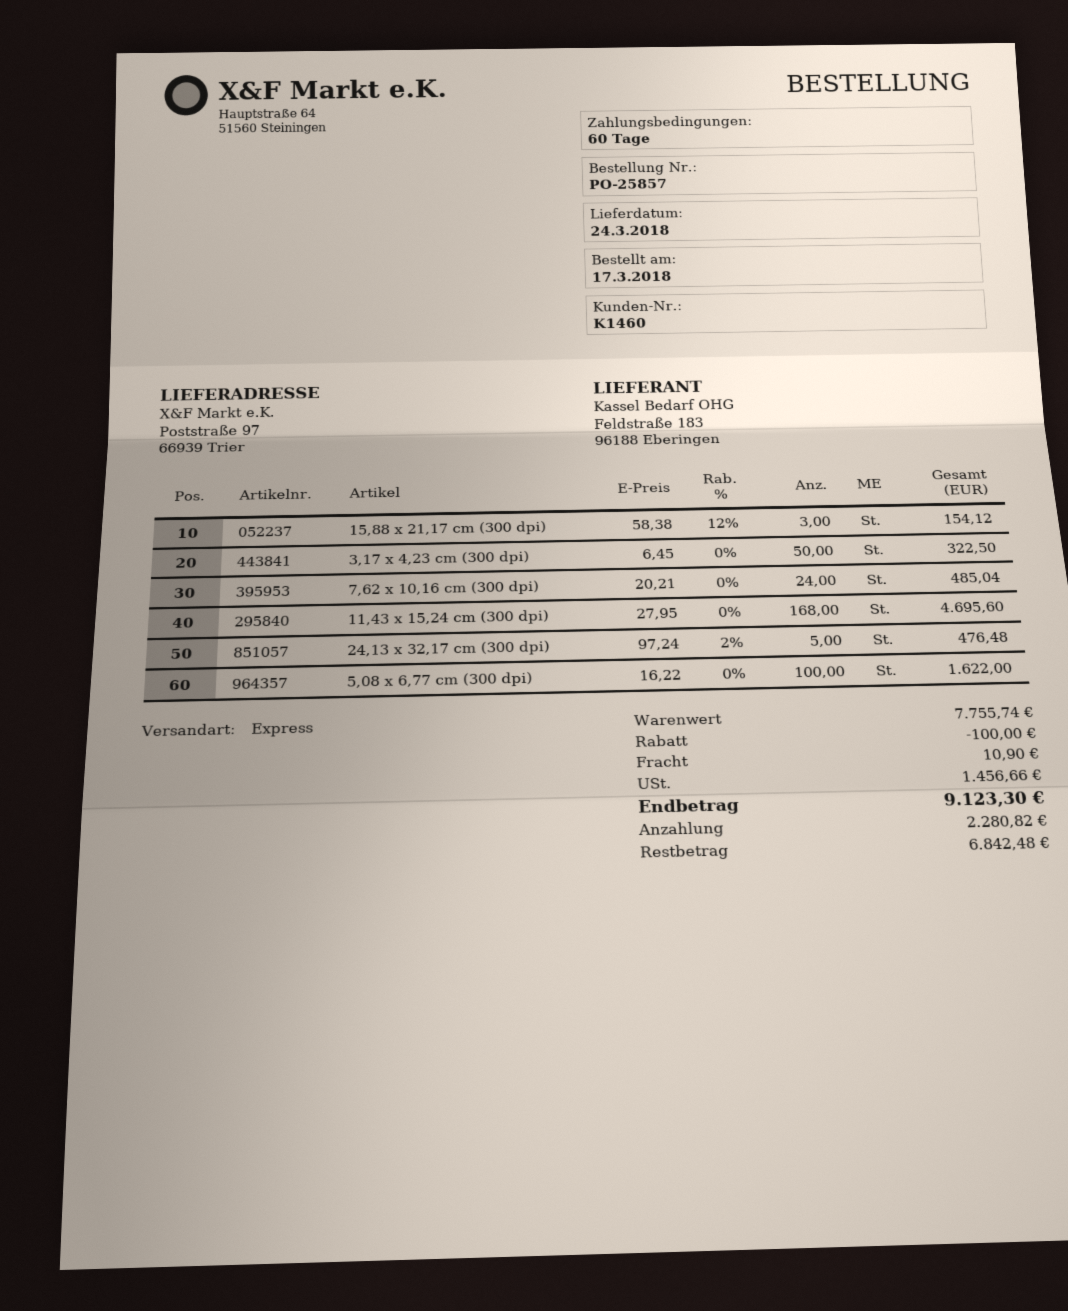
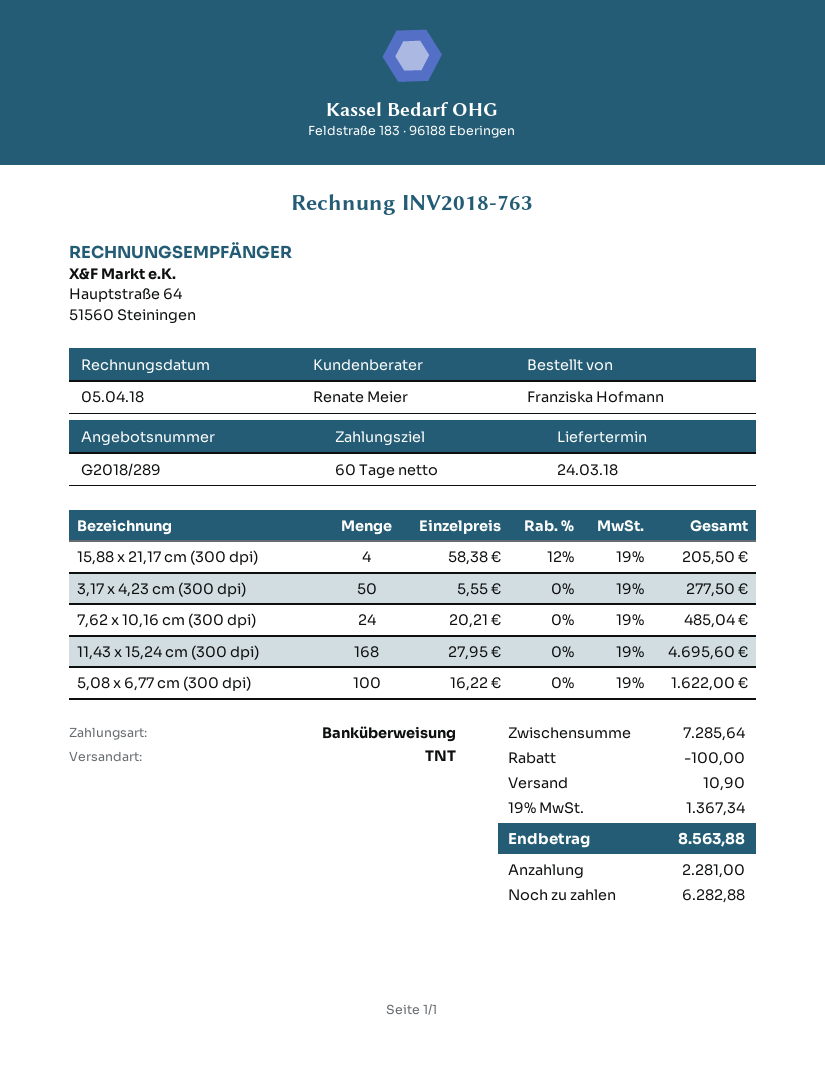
shipping method: express -> TNT
15,88 x 21,17 cm (300 dpi): 3 x 58.38 - 12% = 154.12 -> 4 x 58.38 - 12% = 205.50
3,17 x 4,23 cm (300 dpi): 50 x 6.45 = 322.50 -> 50 x 5.55 = 277.50
24,13 x 32,17 cm (300 dpi): 5 x 97.24 - 2% = 476.48 -> none
subtotal: 7755.74 -> 7285.64
tax: 1456.66 -> 1367.34
total: 9123.30 -> 8563.88
deposit: 2280.82 -> 2281.00
balance: 6842.48 -> 6282.88

